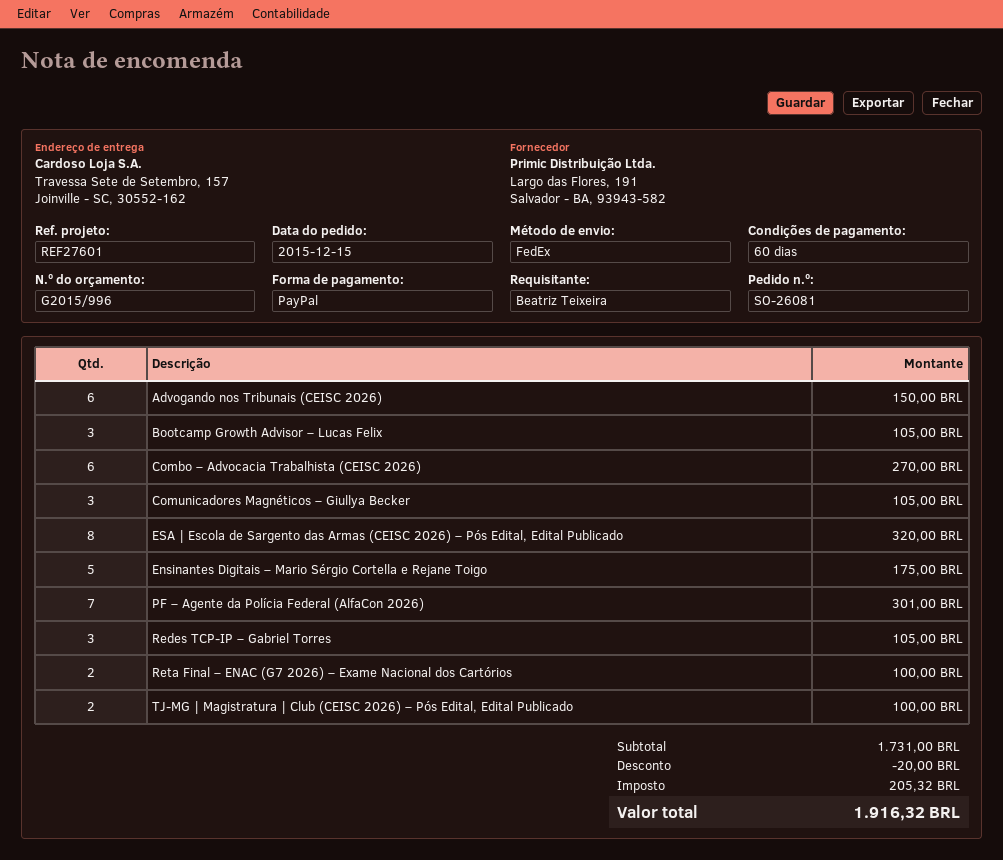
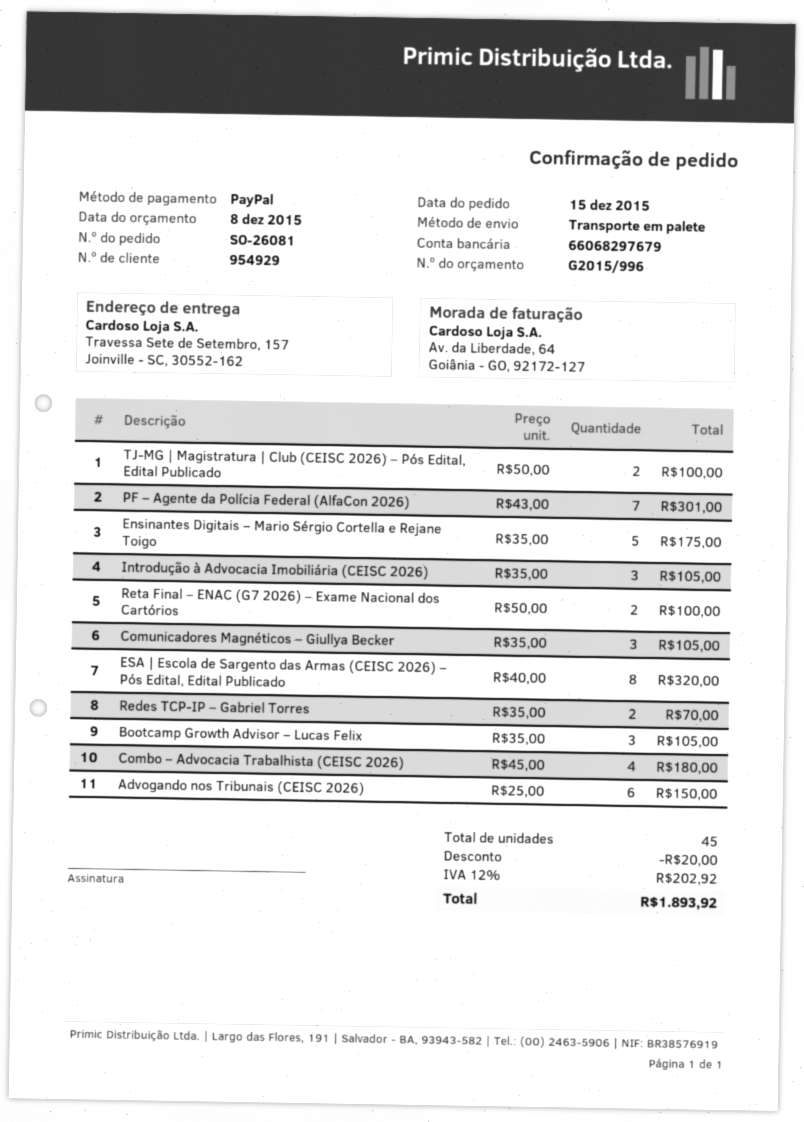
shipping method: FedEx -> pallet freight
Combo – Advocacia Trabalhista (CEISC 2026): 6 for 270.00 -> 4 for 180.00
Redes TCP-IP – Gabriel Torres: 3 for 105.00 -> 2 for 70.00
Introdução à Advocacia Imobiliária (CEISC 2026): none -> 3 for 105.00
tax: 205.32 -> 202.92
total: 1916.32 -> 1893.92

